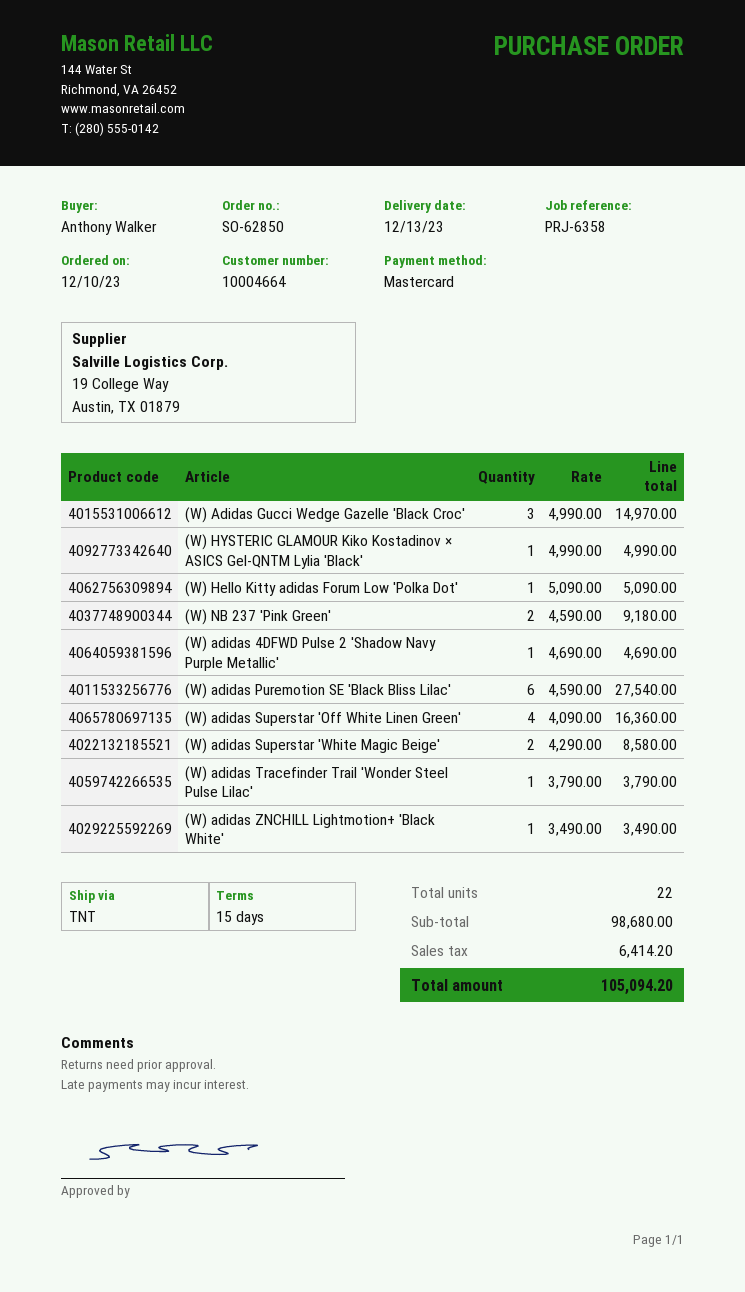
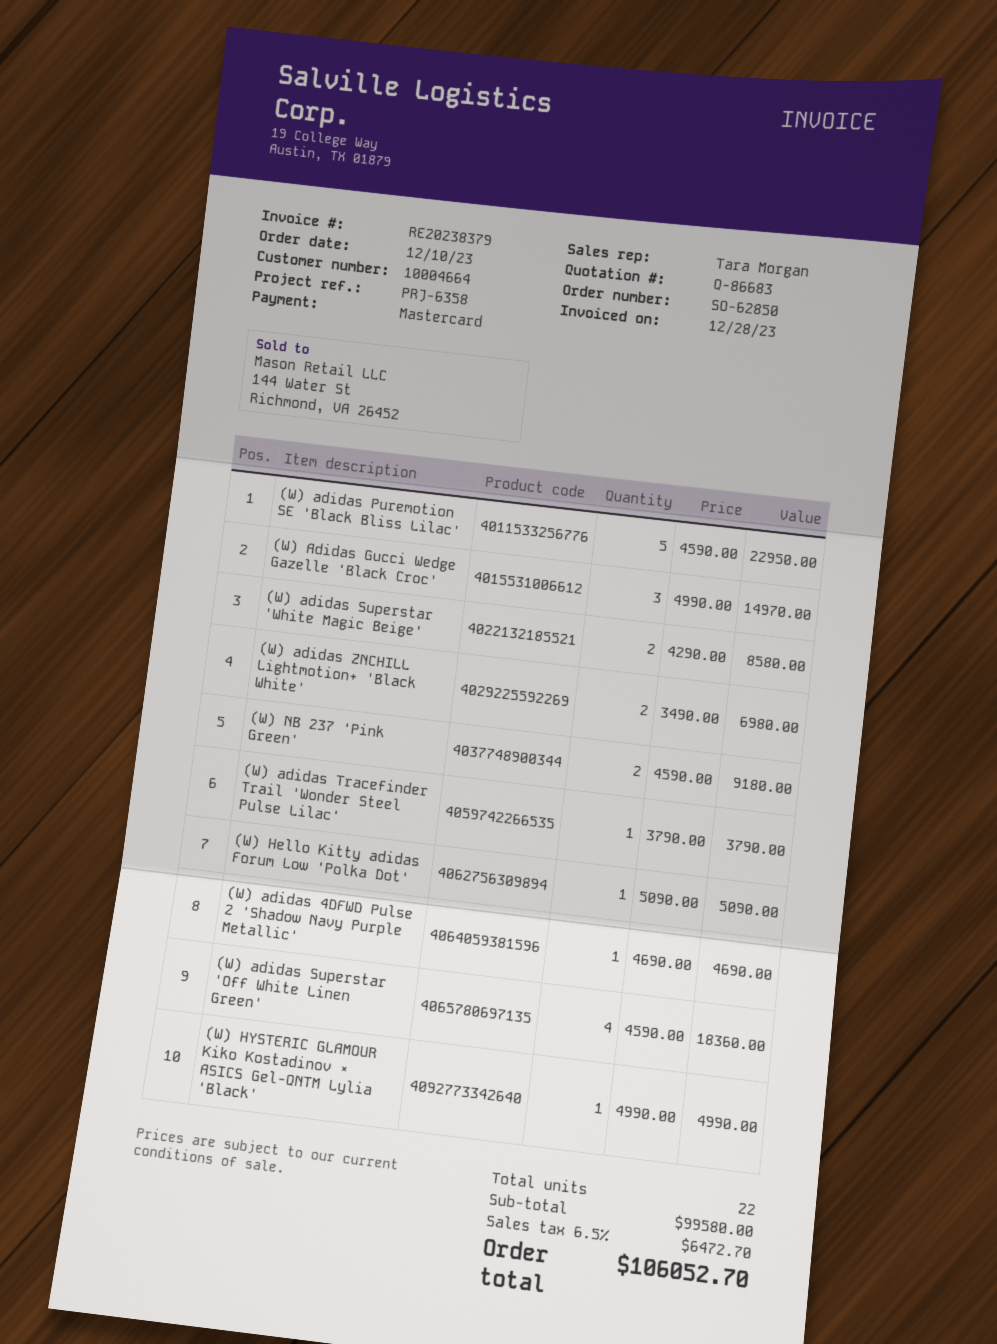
(W) adidas Puremotion SE 'Black Bliss Lilac': 6 x 4590.00 = 27540.00 -> 5 x 4590.00 = 22950.00
(W) adidas Superstar 'Off White Linen Green': 4 x 4090.00 = 16360.00 -> 4 x 4590.00 = 18360.00
(W) adidas ZNCHILL Lightmotion+ 'Black White': 1 x 3490.00 = 3490.00 -> 2 x 3490.00 = 6980.00
subtotal: 98680.00 -> 99580.00
tax: 6414.20 -> 6472.70
total: 105094.20 -> 106052.70

